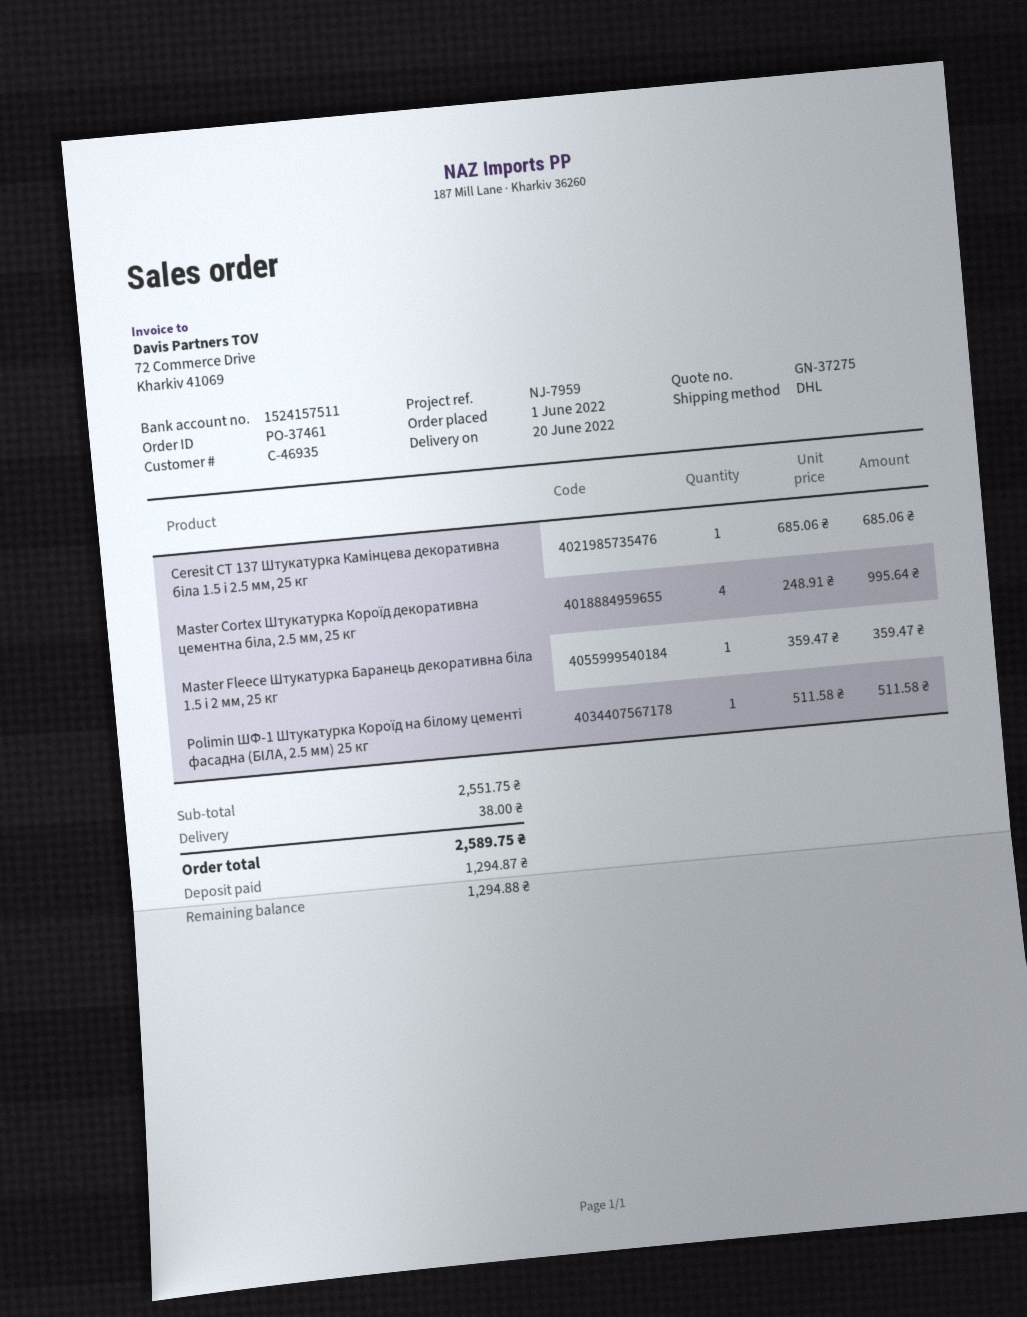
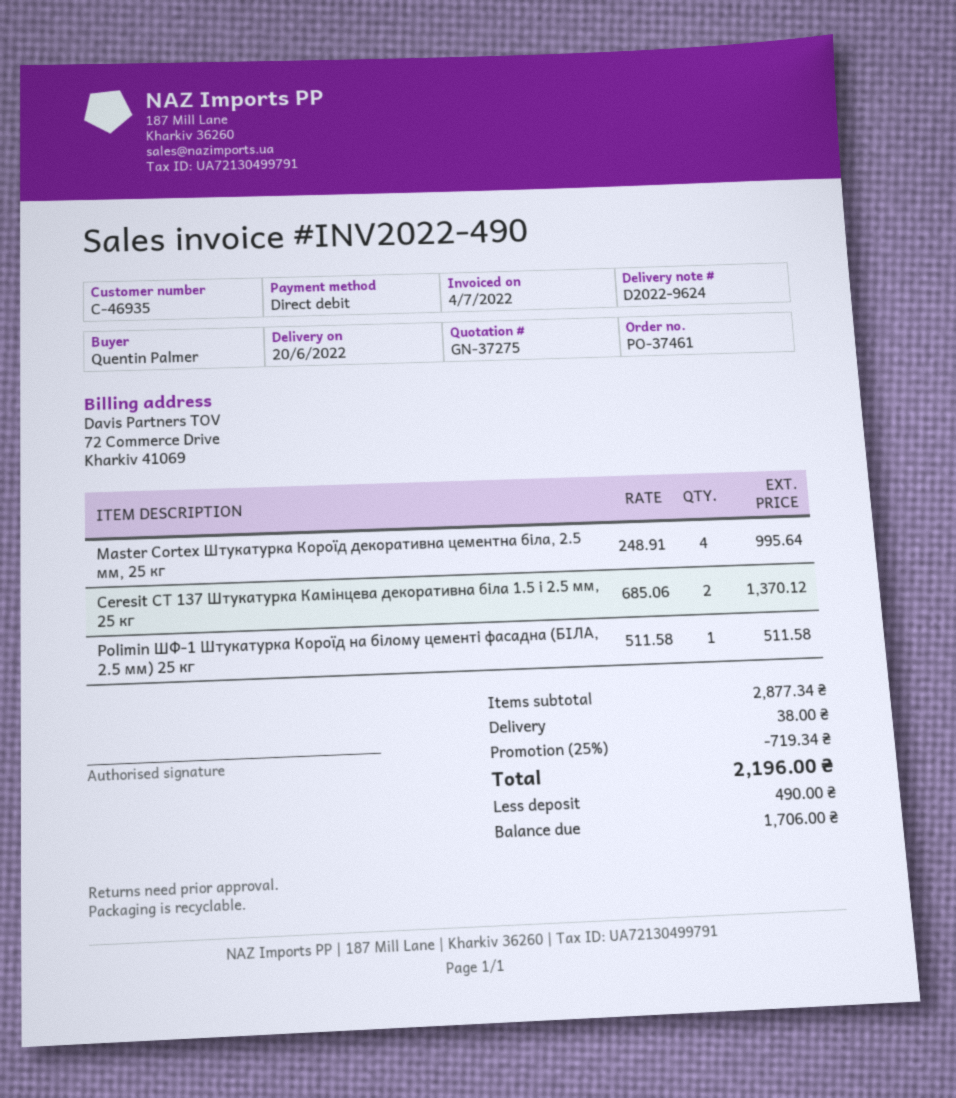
Ceresit CT 137 Штукатурка Камінцева декоративна біла 1.5 і 2.5 мм, 25 кг: 1 x 685.06 = 685.06 -> 2 x 685.06 = 1370.12
Master Fleece Штукатурка Баранець декоративна біла 1.5 і 2 мм, 25 кг: 1 x 359.47 = 359.47 -> none
subtotal: 2551.75 -> 2877.34
discount: none -> 25% = 719.34
total: 2589.75 -> 2196.00
deposit: 1294.87 -> 490.00
balance: 1294.88 -> 1706.00

